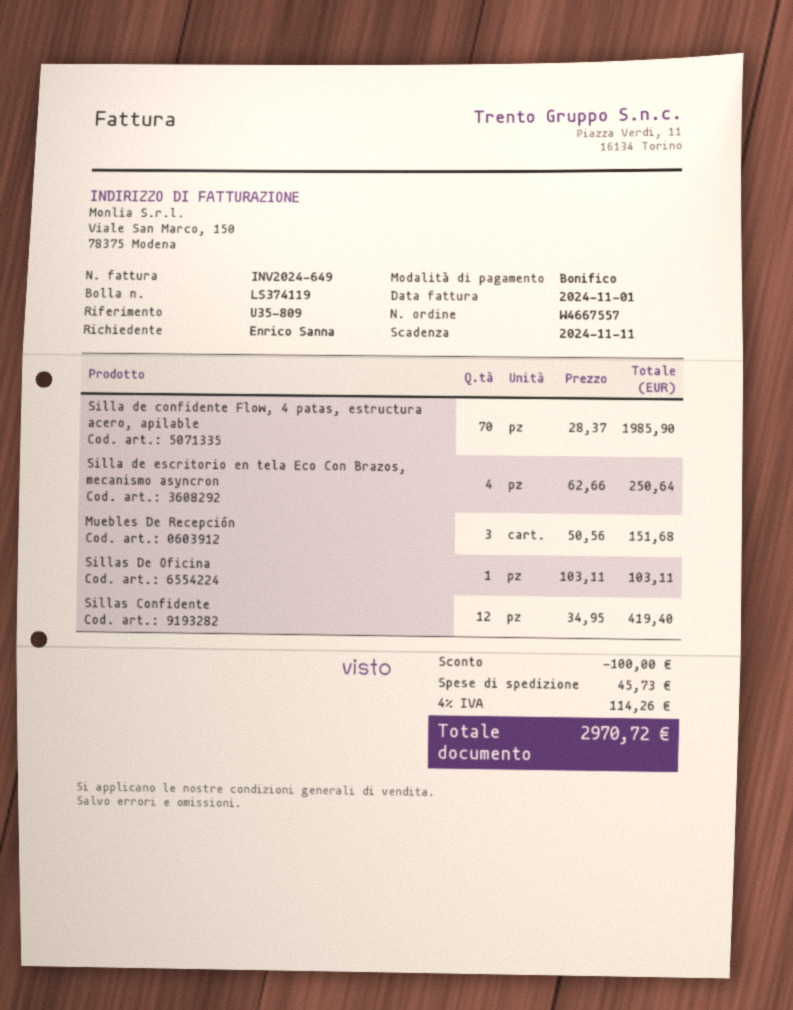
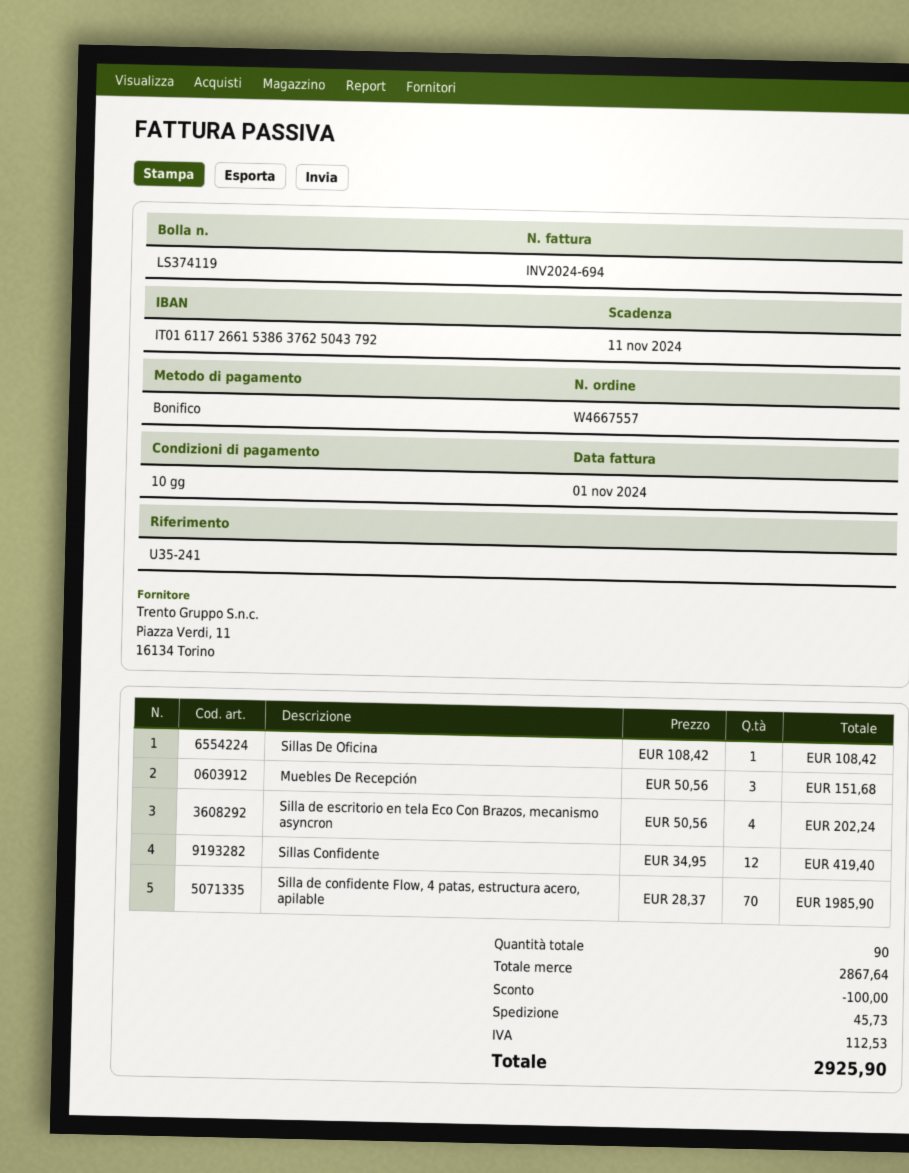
invoice number: INV2024-649 -> INV2024-694
reference: U35-809 -> U35-241
Silla de escritorio en tela Eco Con Brazos, mecanismo asyncron: 4 x 62.66 = 250.64 -> 4 x 50.56 = 202.24
Sillas De Oficina: 1 x 103.11 = 103.11 -> 1 x 108.42 = 108.42
tax: 114.26 -> 112.53
total: 2970.72 -> 2925.90

